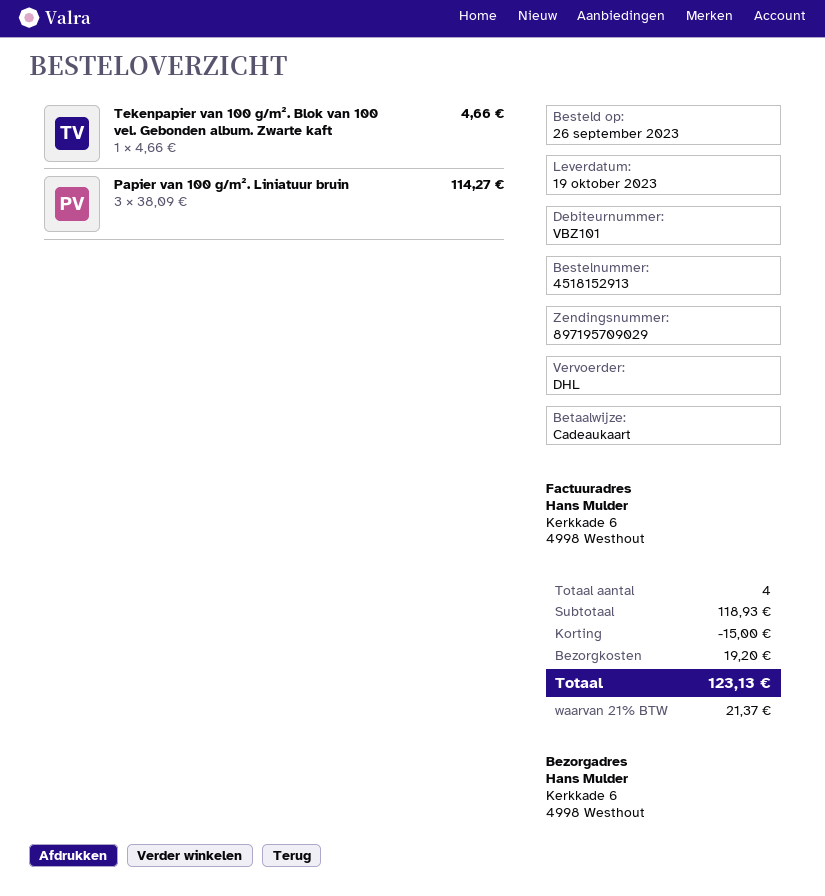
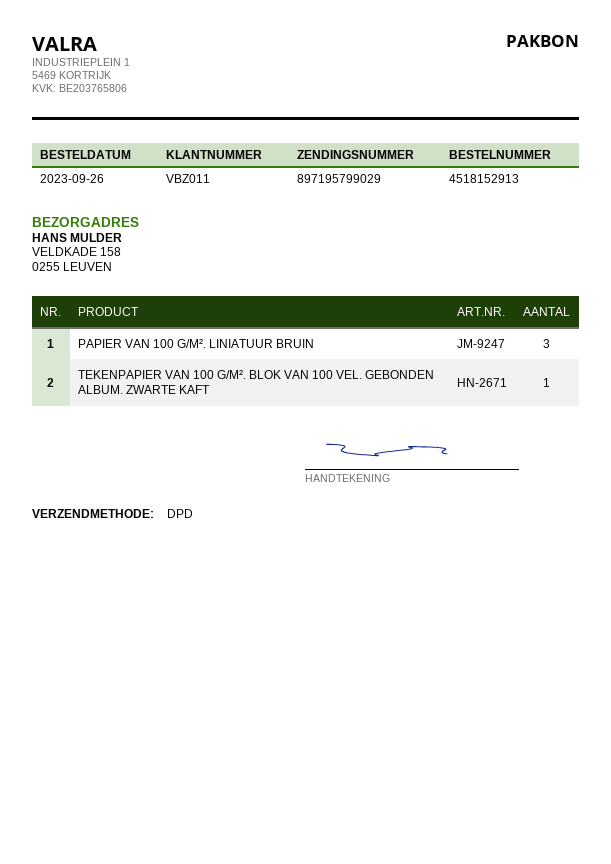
customer number: VBZ101 -> VBZ011
shipping method: DHL -> DPD
tracking number: 897195709029 -> 897195799029
ship to: Kerkkade 6, 4998 Westhout -> VELDKADE 158, 0255 LEUVEN

